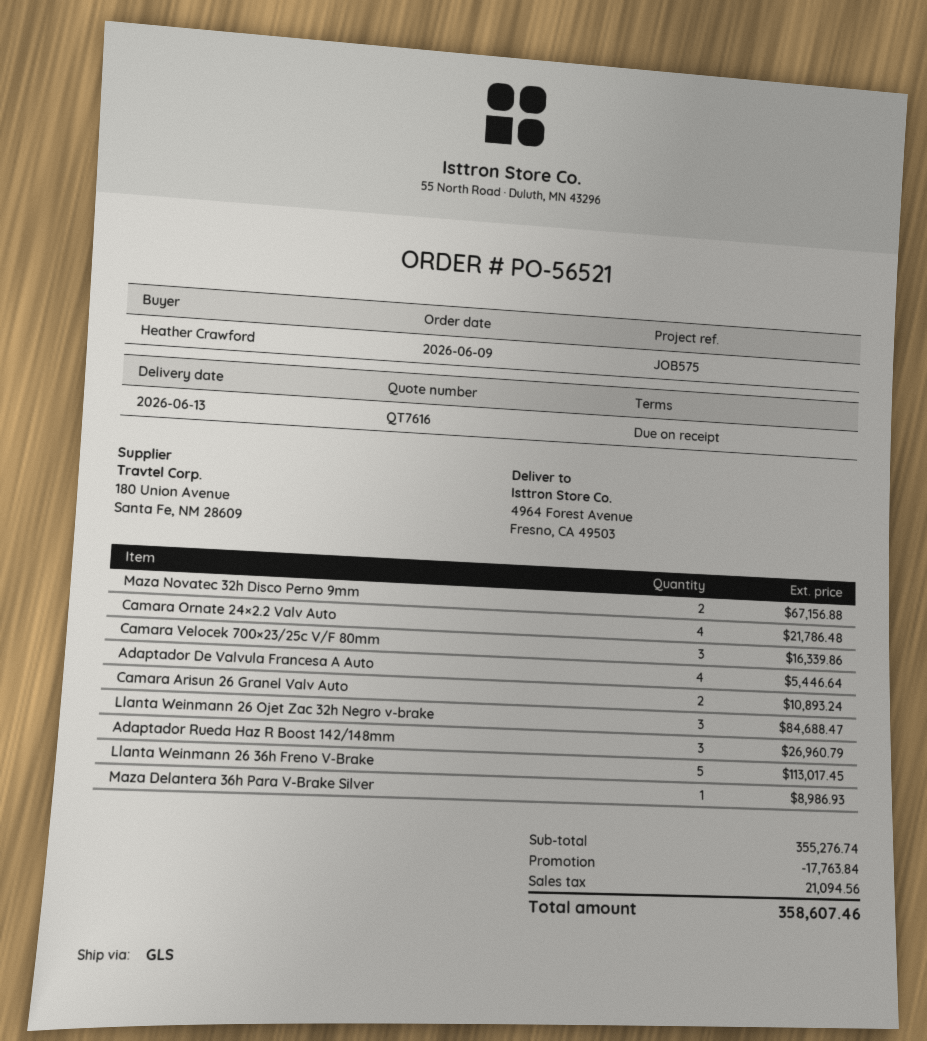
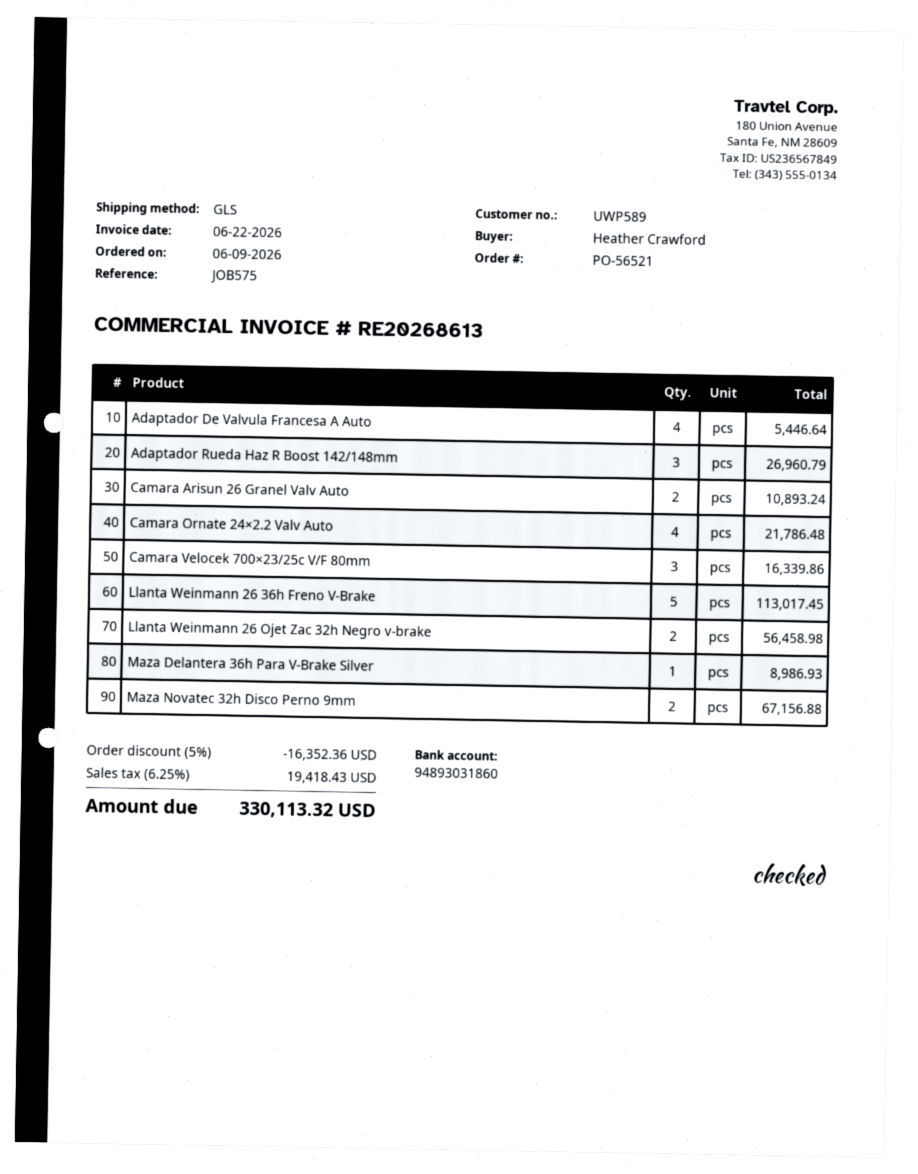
Llanta Weinmann 26 Ojet Zac 32h Negro v-brake: 3 for 84688.47 -> 2 for 56458.98
discount: 17763.84 -> 16352.36
tax: 21094.56 -> 19418.43
total: 358607.46 -> 330113.32

